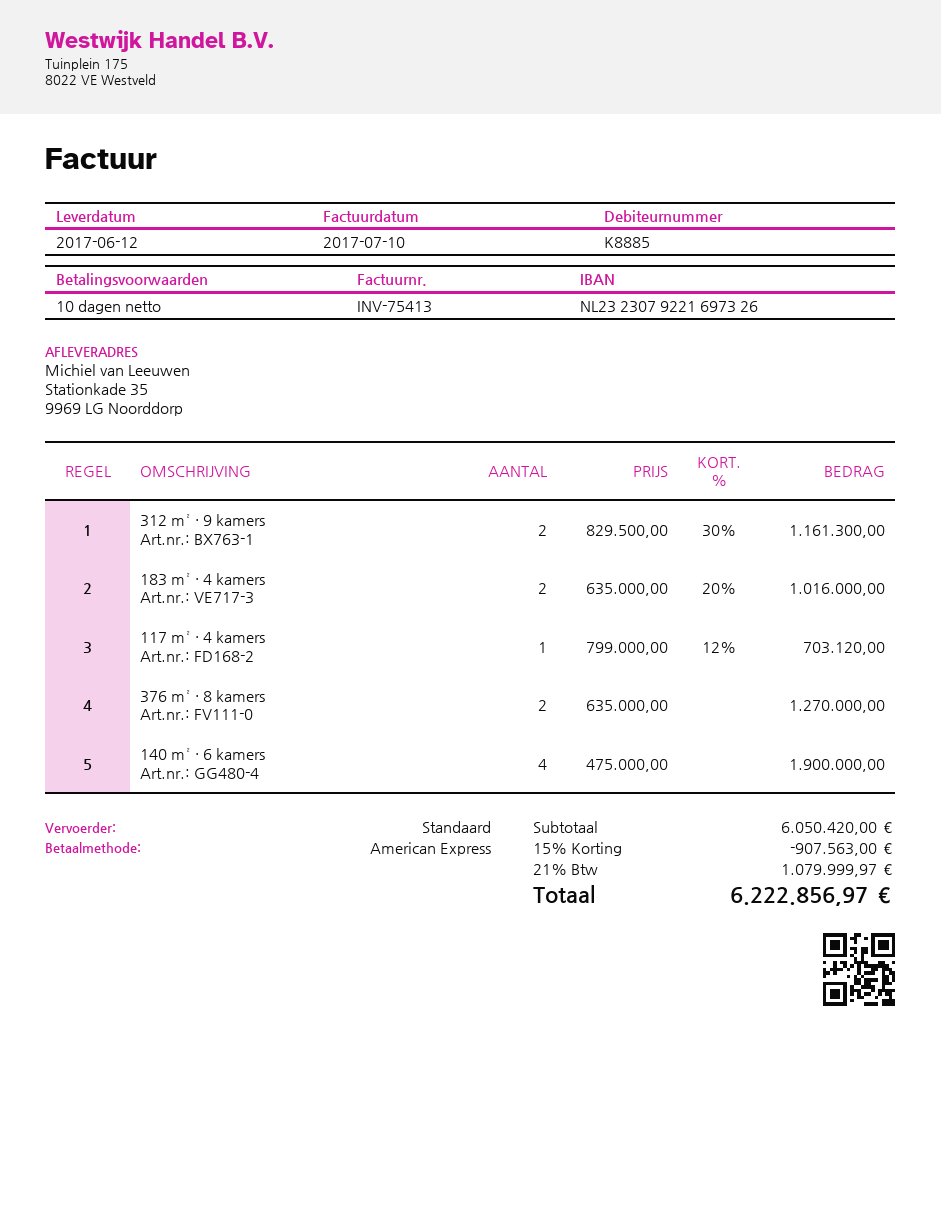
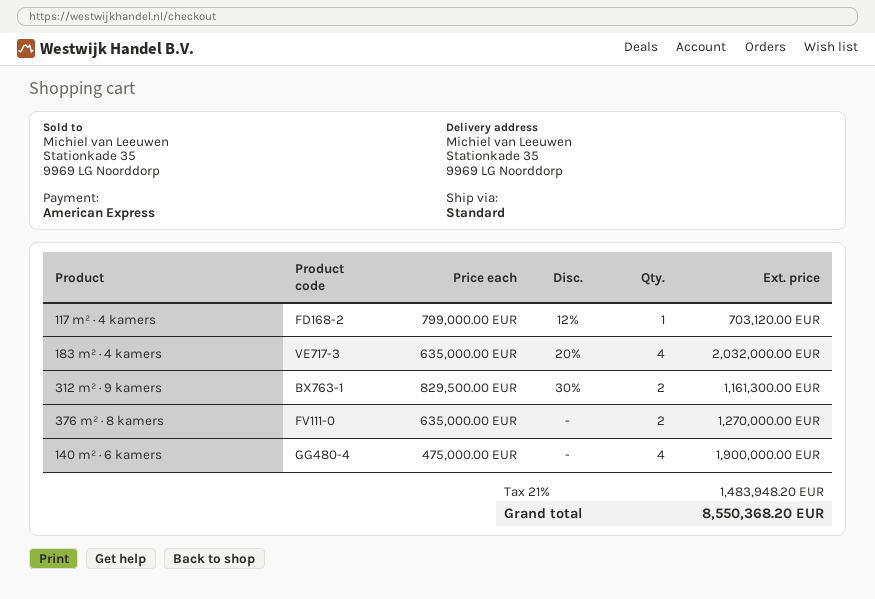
183 m² · 4 kamers: 2 x 635000.00 - 20% = 1016000.00 -> 4 x 635000.00 - 20% = 2032000.00
discount: 15% = 907563.00 -> none
tax: 21% = 1079999.97 -> 21% = 1483948.20
total: 6222856.97 -> 8550368.20

